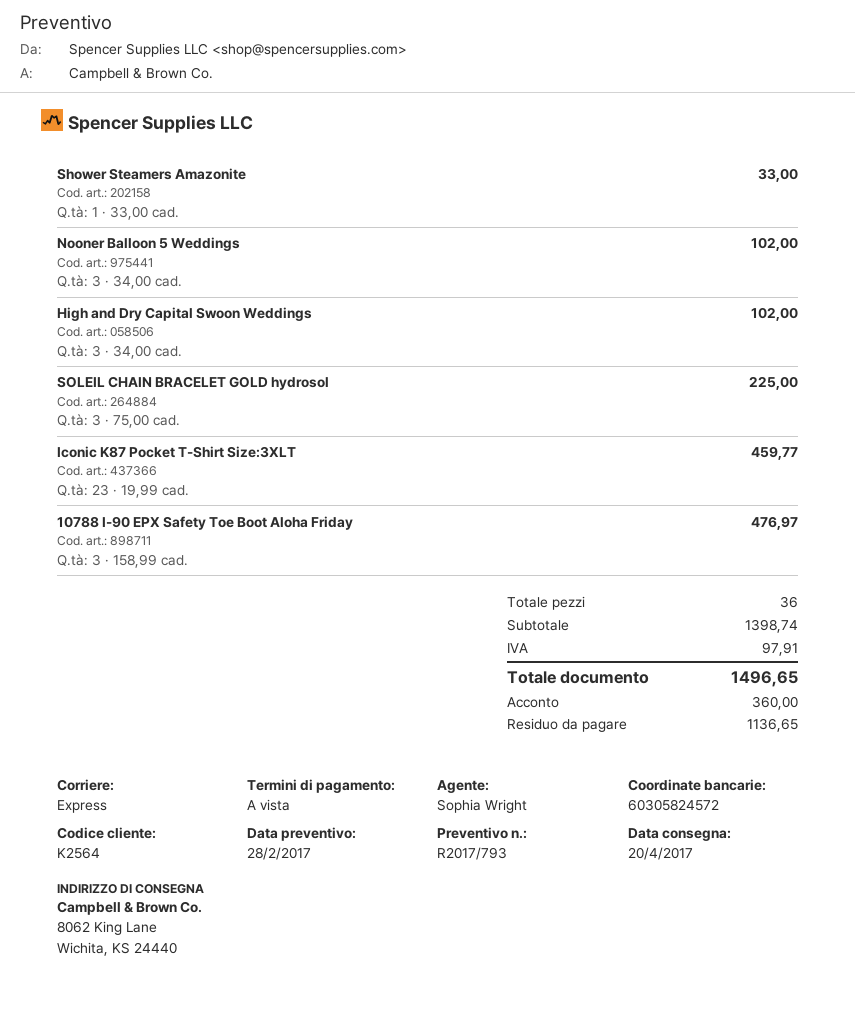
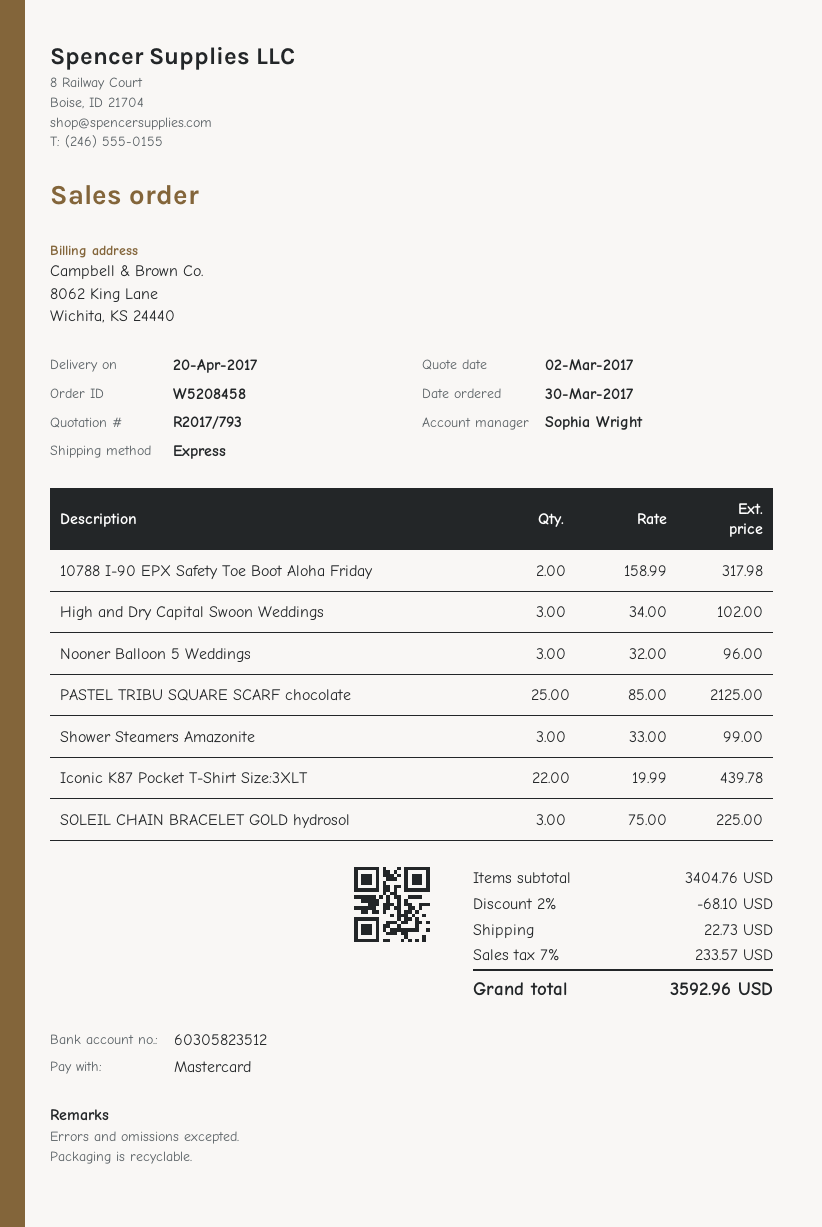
quote date: 2017-02-28 -> 2017-03-02
bank account: 60305824572 -> 60305823512
Shower Steamers Amazonite: 1 x 33.00 = 33.00 -> 3 x 33.00 = 99.00
Nooner Balloon 5 Weddings: 3 x 34.00 = 102.00 -> 3 x 32.00 = 96.00
Iconic K87 Pocket T-Shirt Size:3XLT: 23 x 19.99 = 459.77 -> 22 x 19.99 = 439.78
10788 I-90 EPX Safety Toe Boot Aloha Friday: 3 x 158.99 = 476.97 -> 2 x 158.99 = 317.98
PASTEL TRIBU SQUARE SCARF chocolate: none -> 25 x 85.00 = 2125.00
subtotal: 1398.74 -> 3404.76
discount: none -> 2% = 68.10
shipping: none -> 22.73
tax: 97.91 -> 233.57
total: 1496.65 -> 3592.96

